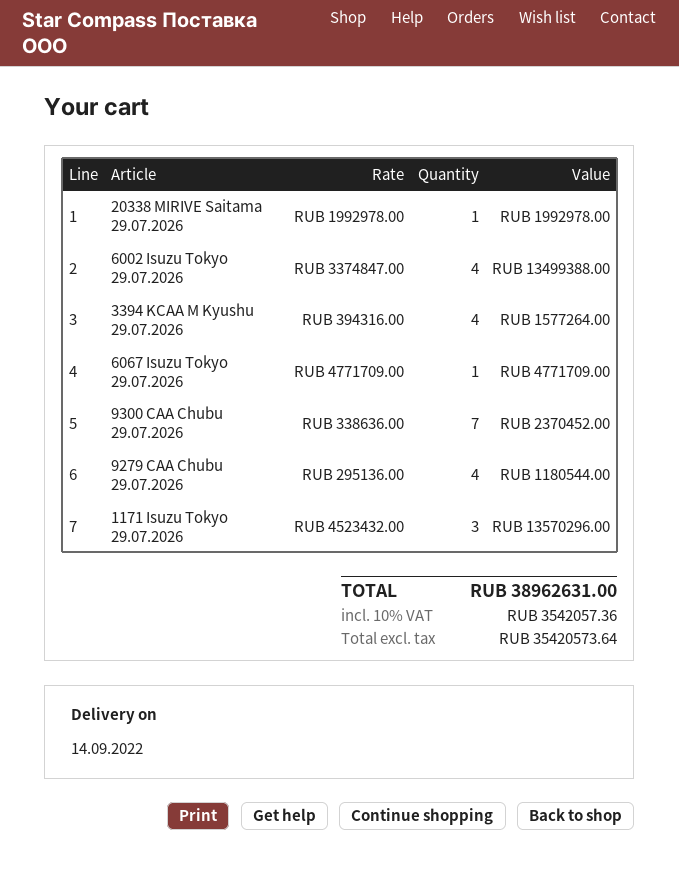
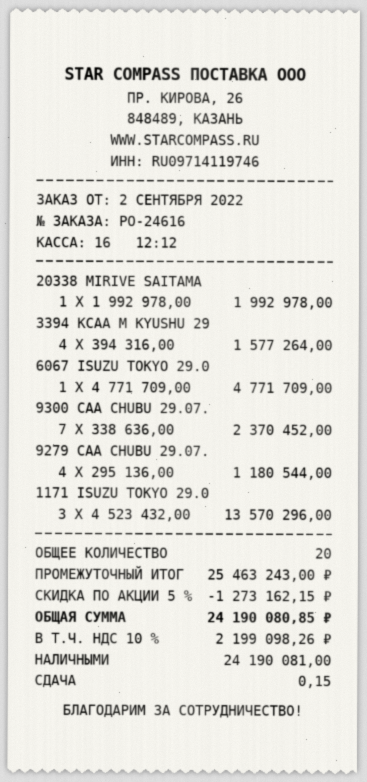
6002 Isuzu Tokyo 29.07.2026: 4 x 3374847.00 = 13499388.00 -> none
discount: none -> 5% = 1273162.15
tax: 10% = 3542057.36 -> 10% = 2199098.26
total: 38962631.00 -> 24190080.85

